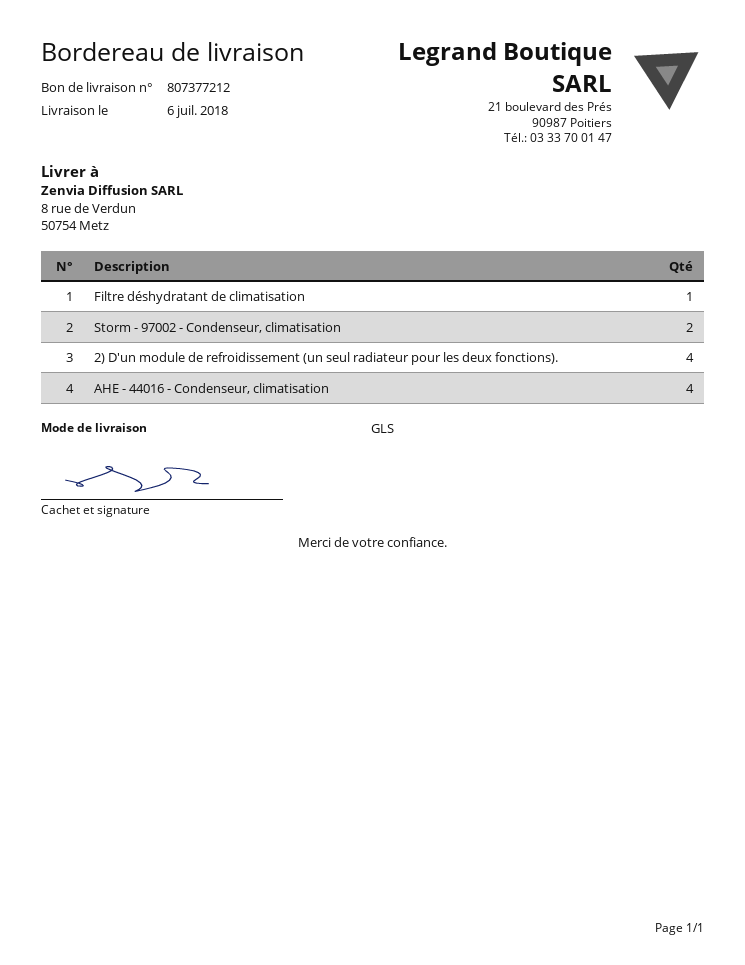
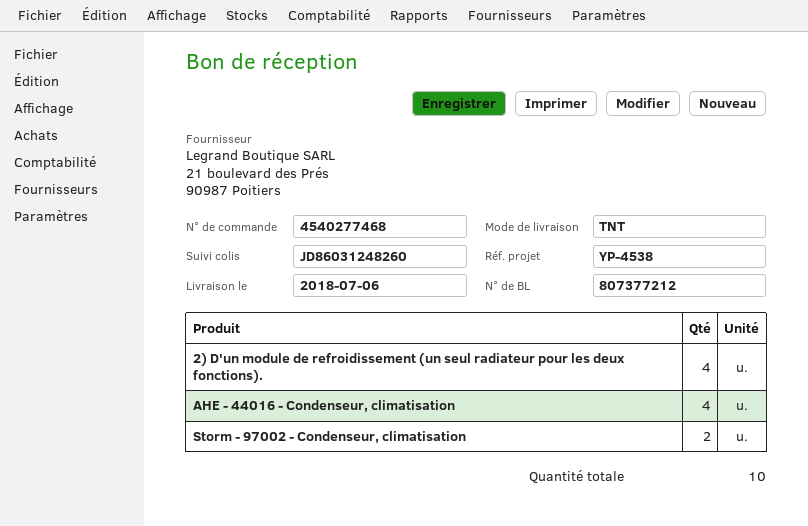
shipping method: GLS -> TNT
Filtre déshydratant de climatisation: 1 -> none

